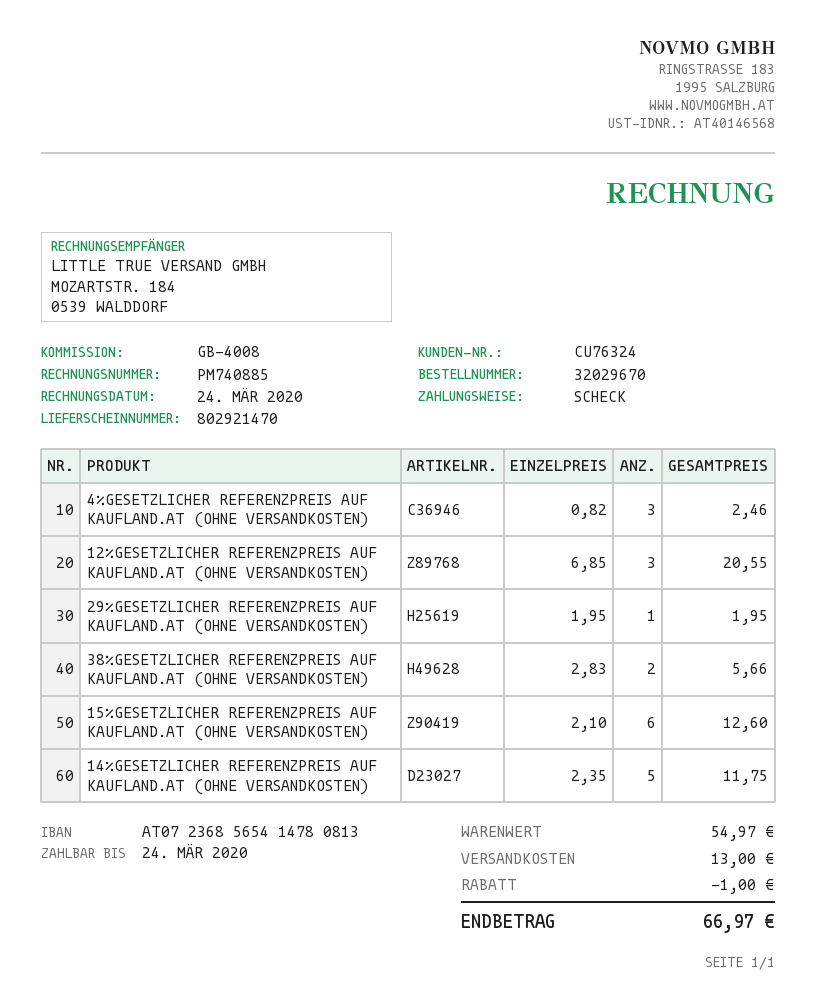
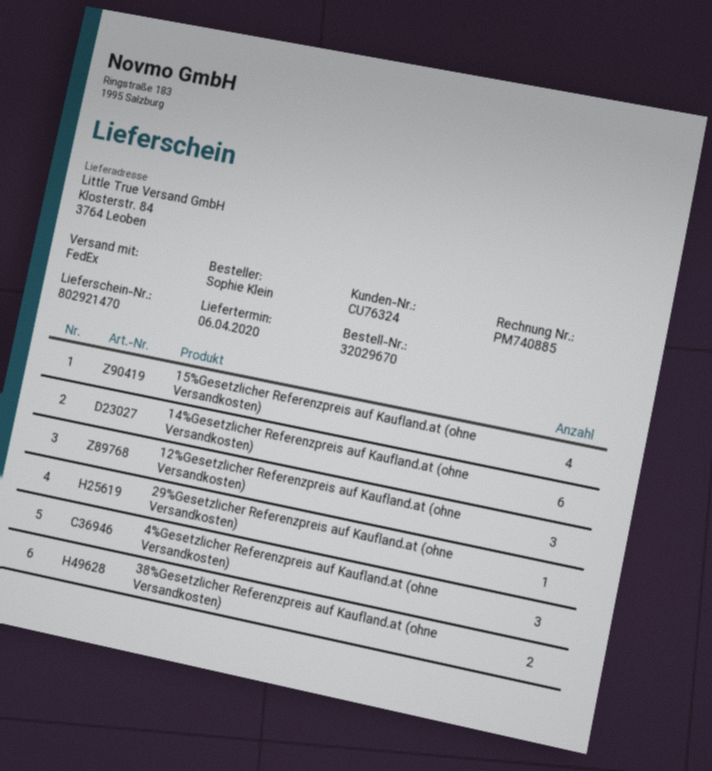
15%GESETZLICHER REFERENZPREIS AUF KAUFLAND.AT (OHNE VERSANDKOSTEN): 6 -> 4
14%GESETZLICHER REFERENZPREIS AUF KAUFLAND.AT (OHNE VERSANDKOSTEN): 5 -> 6

